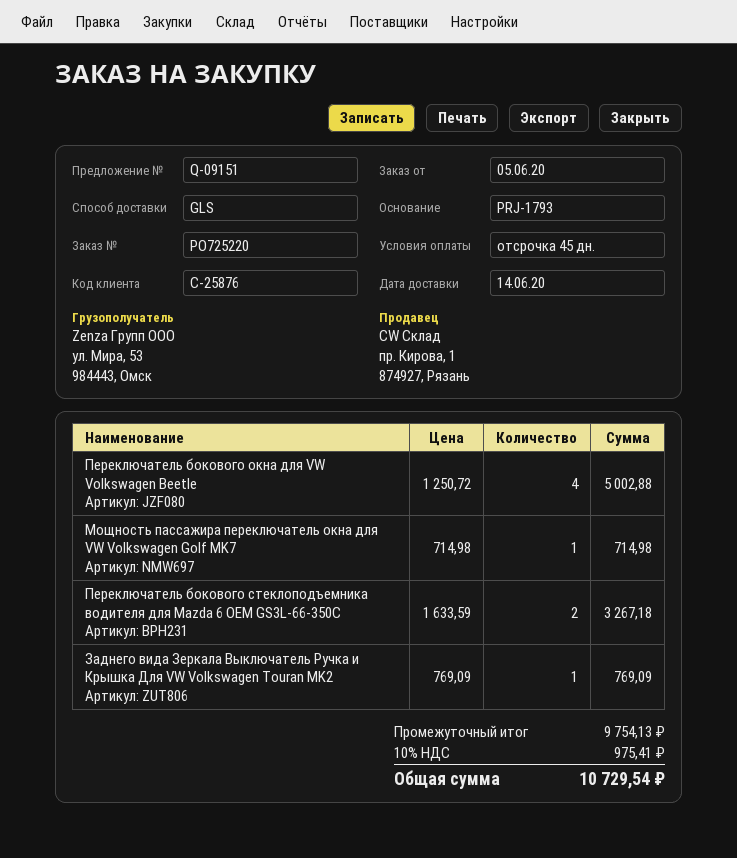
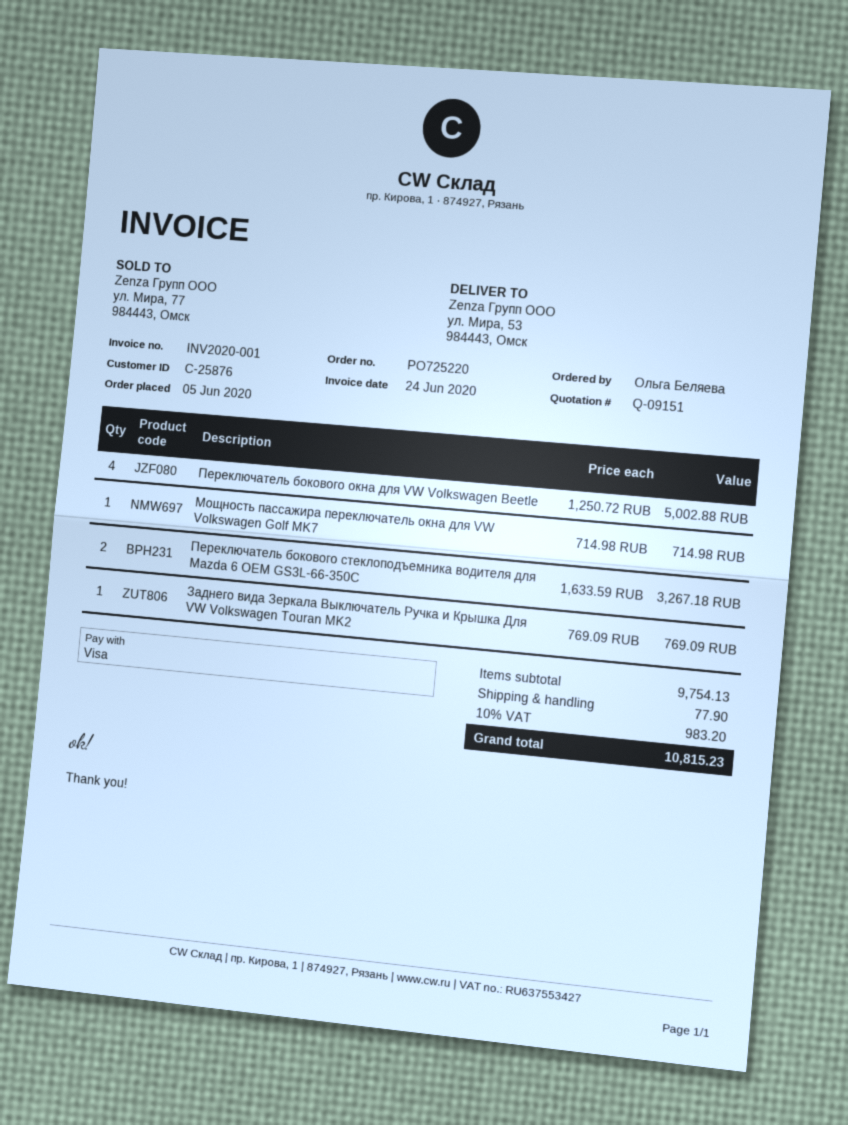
shipping: none -> 77.90
tax: 10% = 975.41 -> 10% = 983.20
total: 10729.54 -> 10815.23

